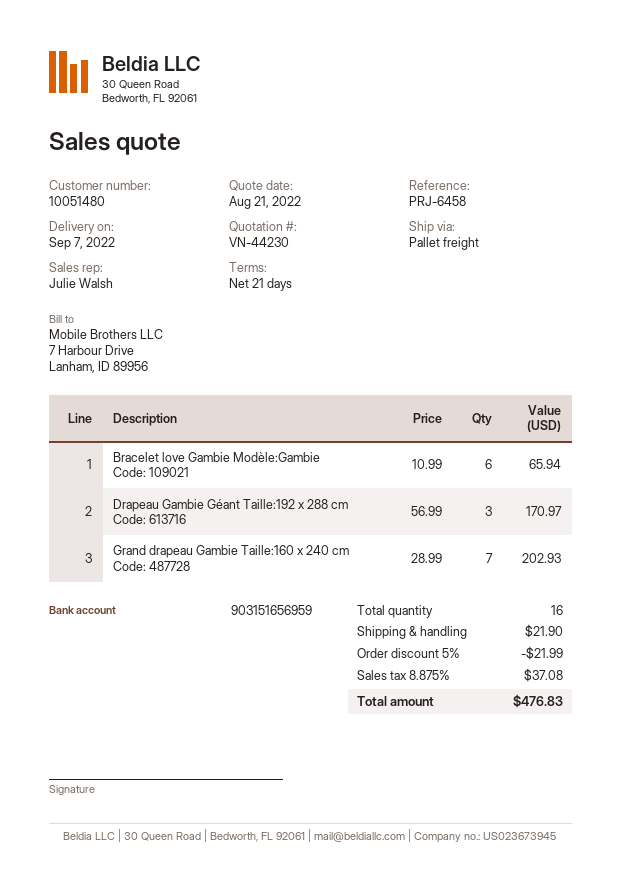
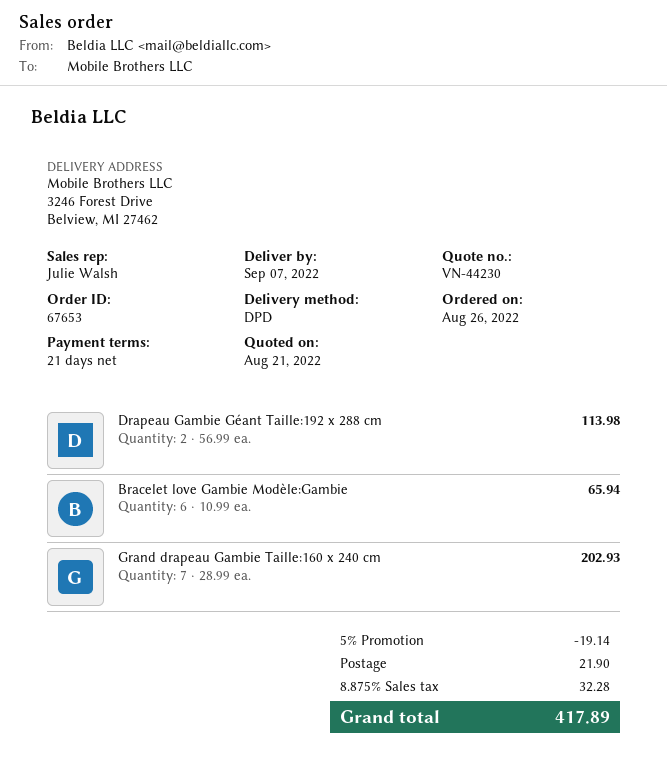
shipping method: pallet freight -> DPD
Drapeau Gambie Géant Taille:192 x 288 cm: 3 x 56.99 = 170.97 -> 2 x 56.99 = 113.98
discount: 5% = 21.99 -> 5% = 19.14
tax: 8.875% = 37.08 -> 8.875% = 32.28
total: 476.83 -> 417.89

